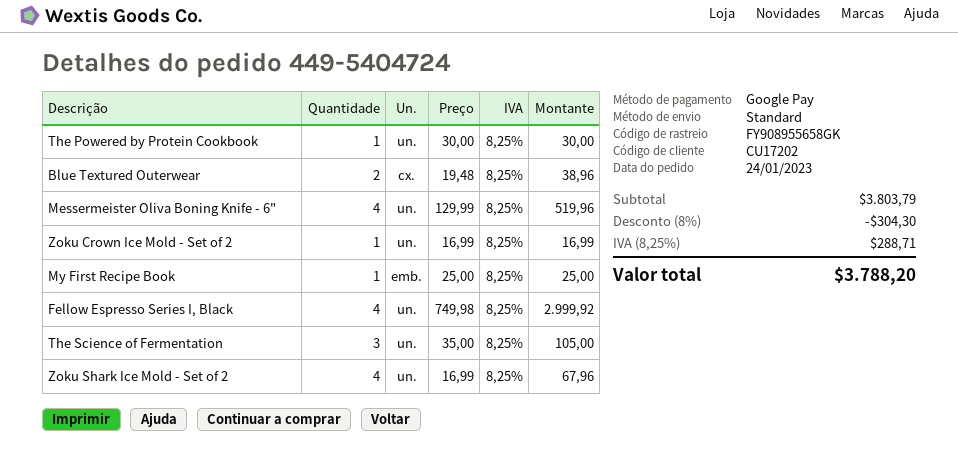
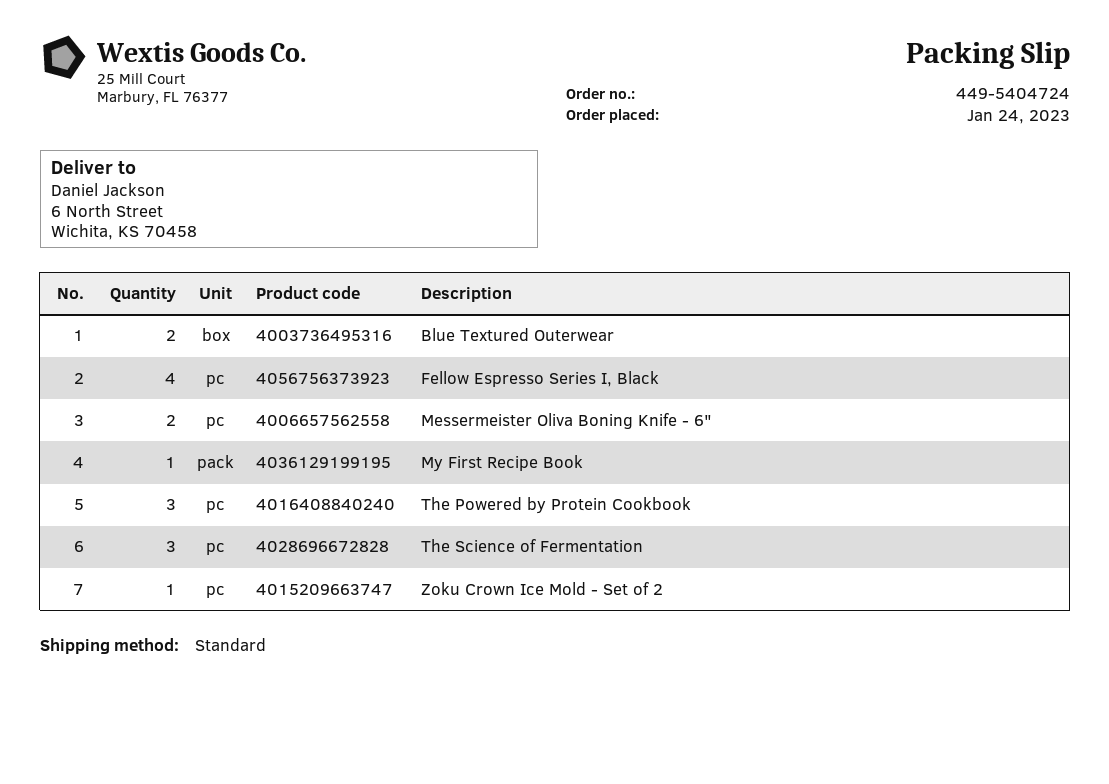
The Powered by Protein Cookbook: 1 -> 3
Messermeister Oliva Boning Knife - 6": 4 -> 2
Zoku Shark Ice Mold - Set of 2: 4 -> none

